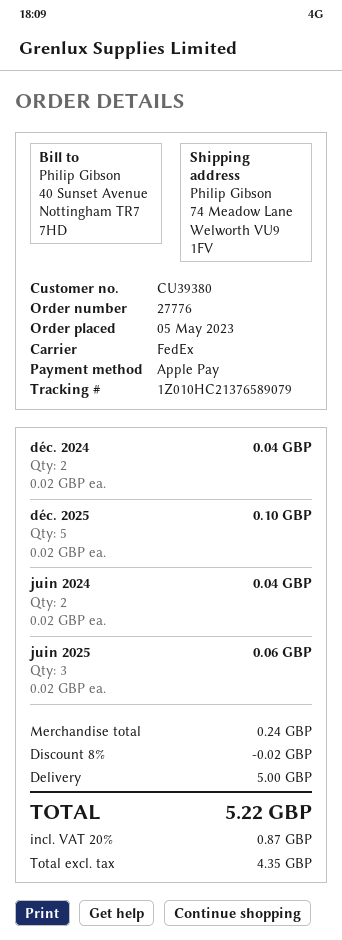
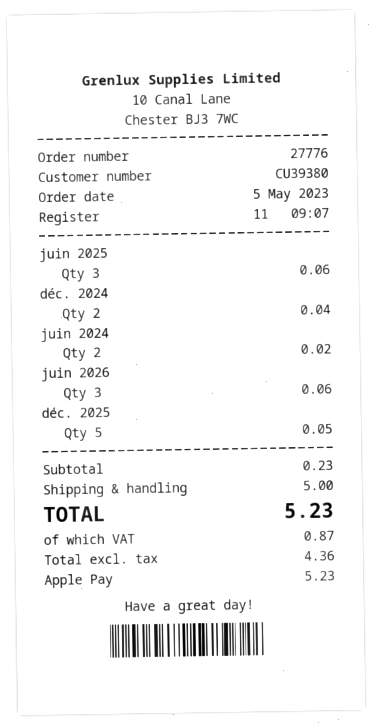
déc. 2025: 5 for 0.10 -> 5 for 0.05
juin 2024: 2 for 0.04 -> 2 for 0.02
juin 2026: none -> 3 for 0.06
subtotal: 0.24 -> 0.23
discount: 8% = 0.02 -> none
net: 4.35 -> 4.36
total: 5.22 -> 5.23

